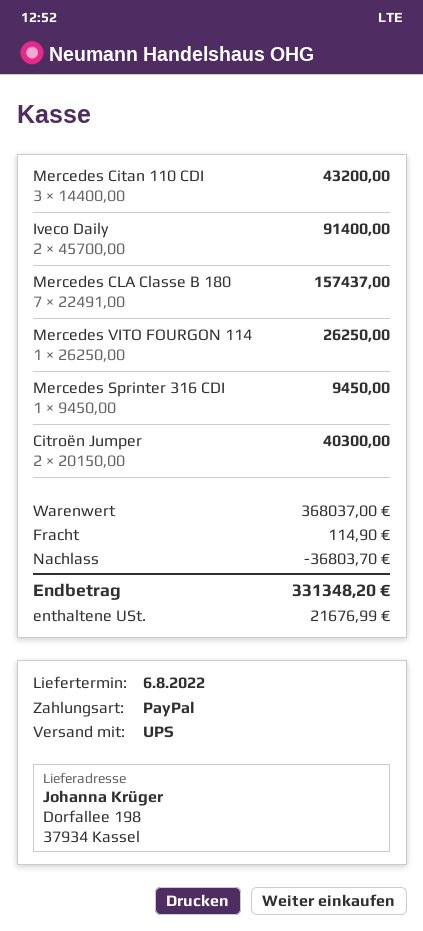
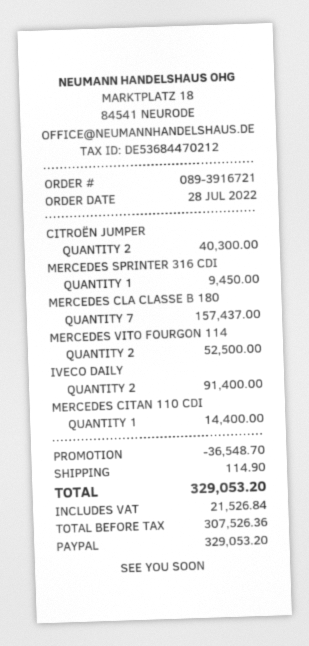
Mercedes Citan 110 CDI: 3 for 43200.00 -> 1 for 14400.00
Mercedes VITO FOURGON 114: 1 for 26250.00 -> 2 for 52500.00
discount: 36803.70 -> 36548.70
tax: 21676.99 -> 21526.84
total: 331348.20 -> 329053.20

